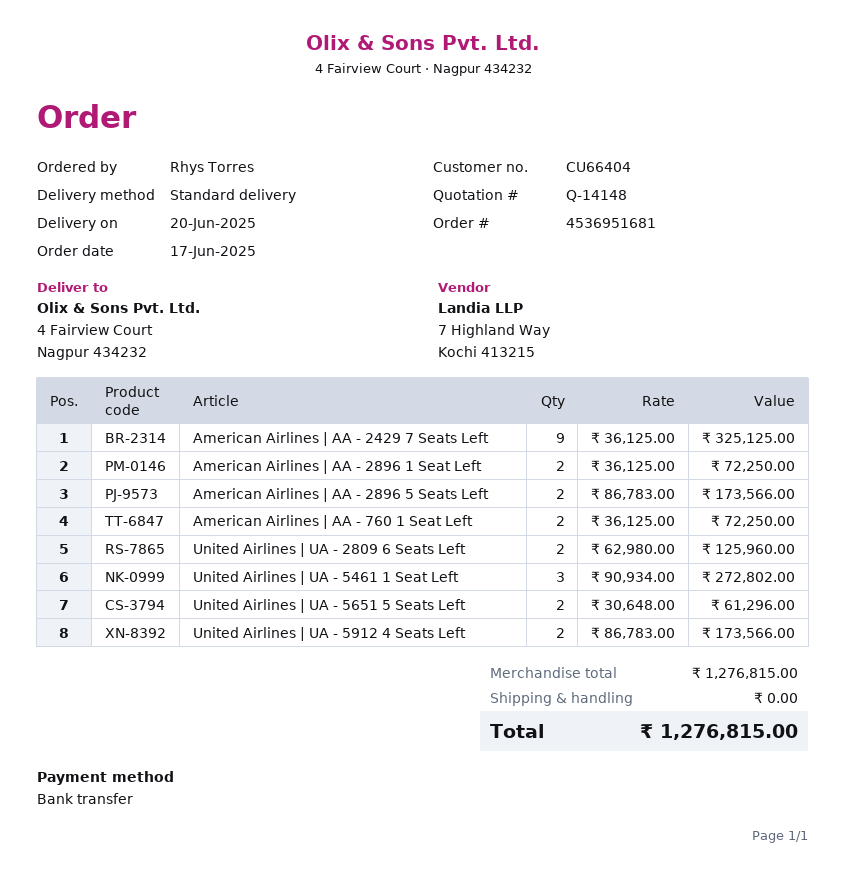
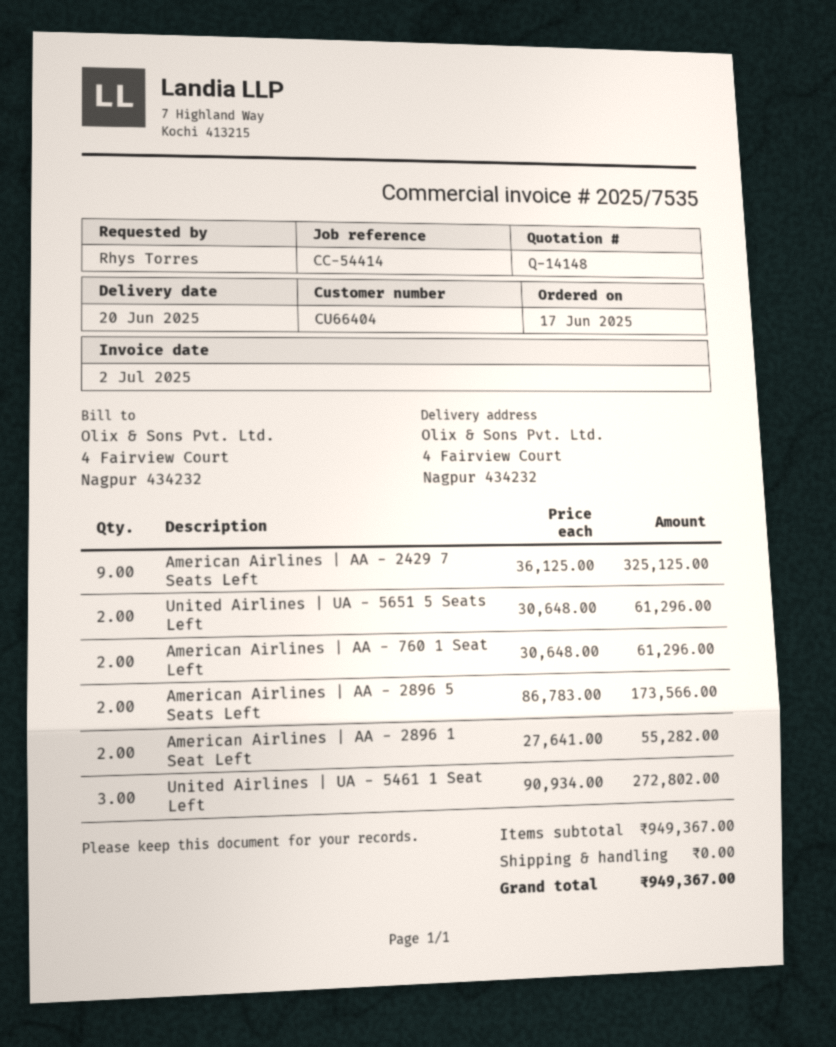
American Airlines | AA - 2896 1 Seat Left: 2 x 36125.00 = 72250.00 -> 2 x 27641.00 = 55282.00
American Airlines | AA - 760 1 Seat Left: 2 x 36125.00 = 72250.00 -> 2 x 30648.00 = 61296.00
United Airlines | UA - 2809 6 Seats Left: 2 x 62980.00 = 125960.00 -> none
United Airlines | UA - 5912 4 Seats Left: 2 x 86783.00 = 173566.00 -> none
subtotal: 1276815.00 -> 949367.00
total: 1276815.00 -> 949367.00

